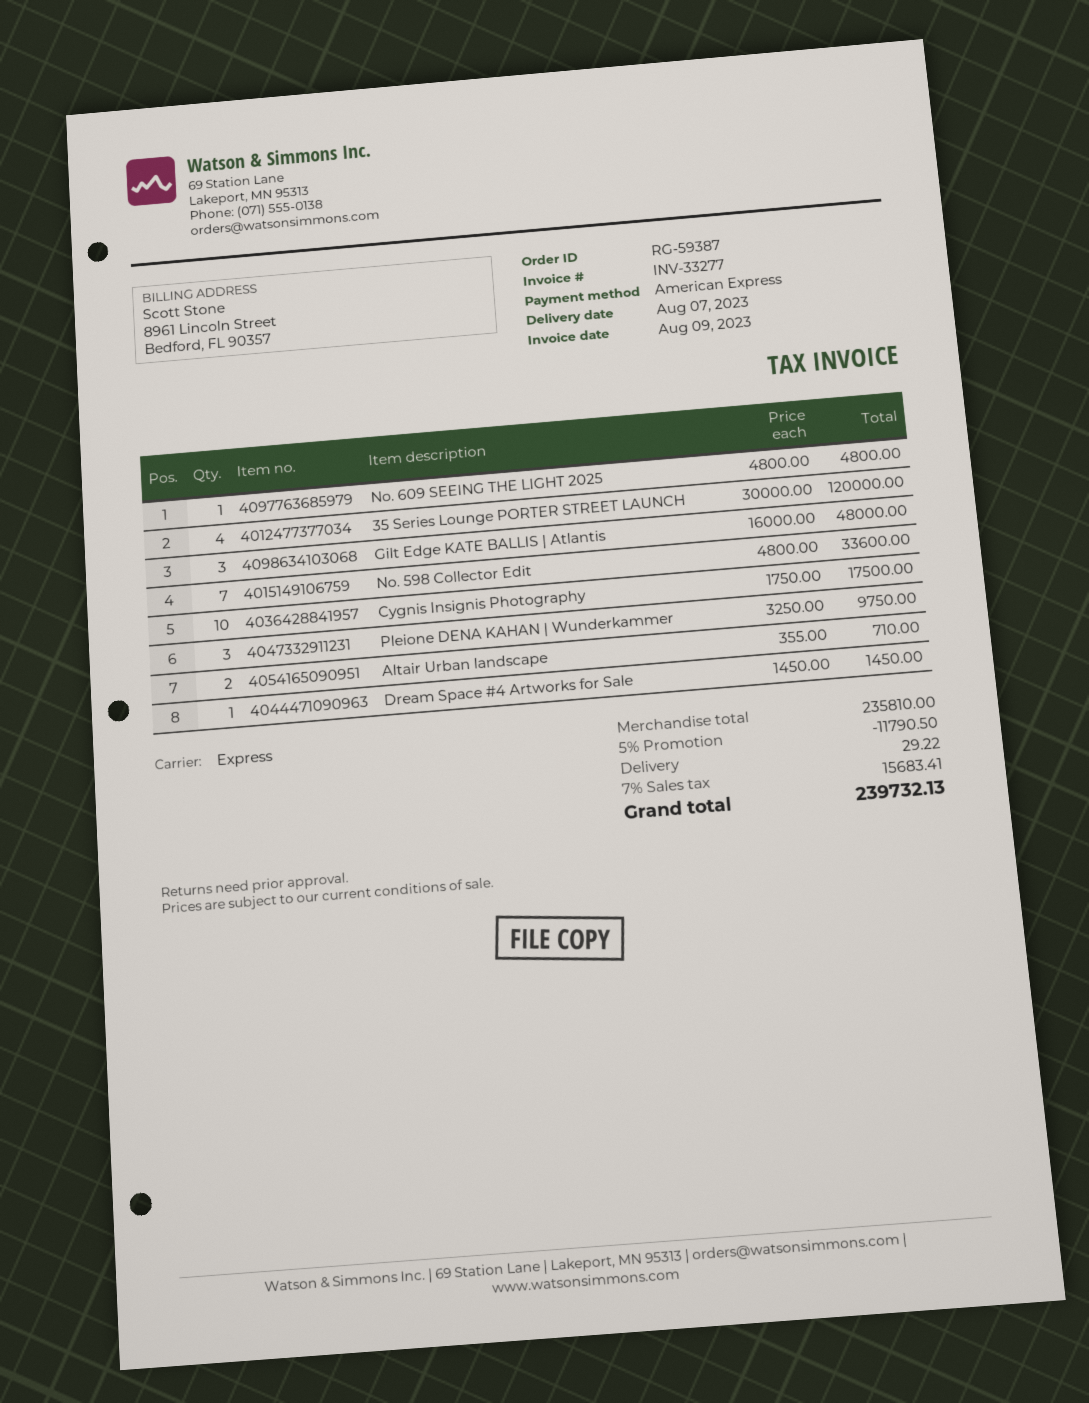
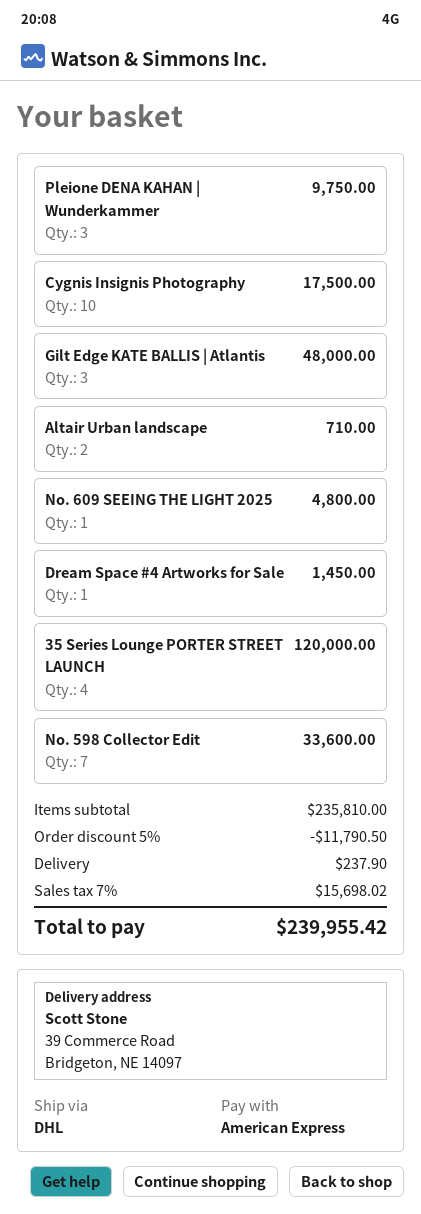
shipping method: express -> DHL
shipping: 29.22 -> 237.90
tax: 7% = 15683.41 -> 7% = 15698.02
total: 239732.13 -> 239955.42

